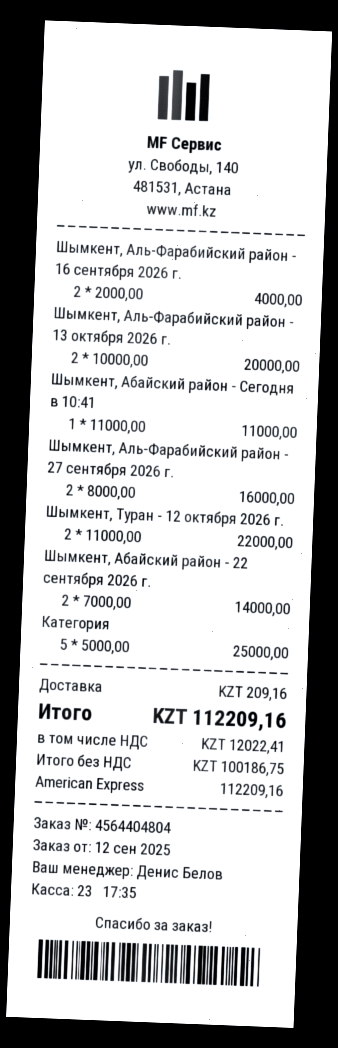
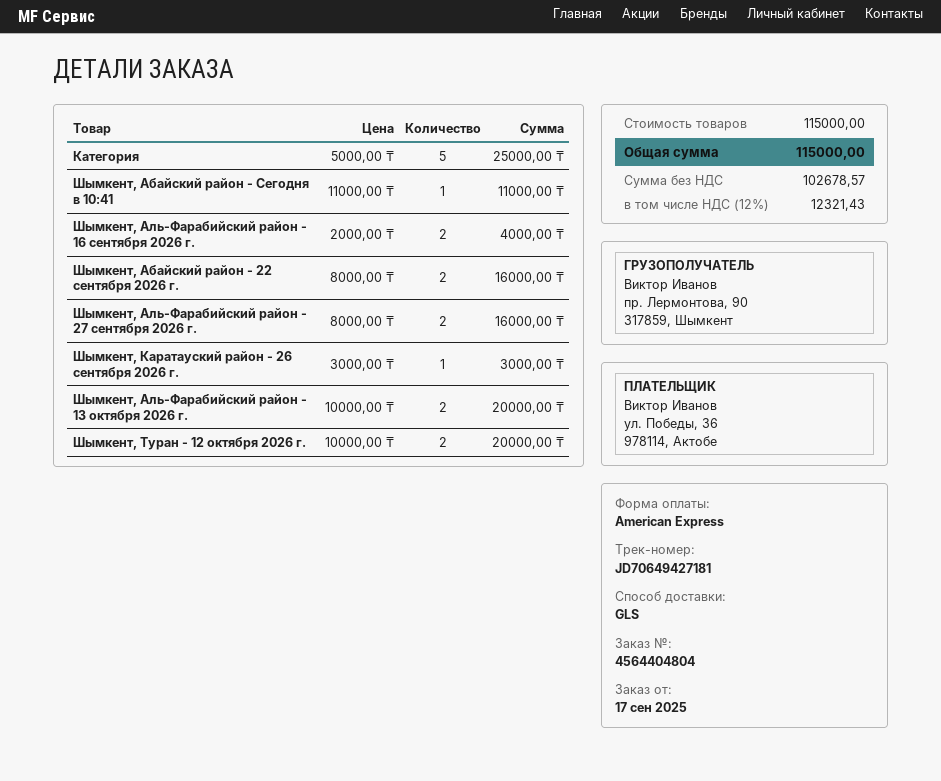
order date: 2025-09-12 -> 2025-09-17
Шымкент, Туран - 12 октября 2026 г.: 2 x 11000.00 = 22000.00 -> 2 x 10000.00 = 20000.00
Шымкент, Абайский район - 22 сентября 2026 г.: 2 x 7000.00 = 14000.00 -> 2 x 8000.00 = 16000.00
Шымкент, Каратауский район - 26 сентября 2026 г.: none -> 1 x 3000.00 = 3000.00
shipping: 209.16 -> none
net: 100186.75 -> 102678.57
tax: 12022.41 -> 12321.43
total: 112209.16 -> 115000.00

